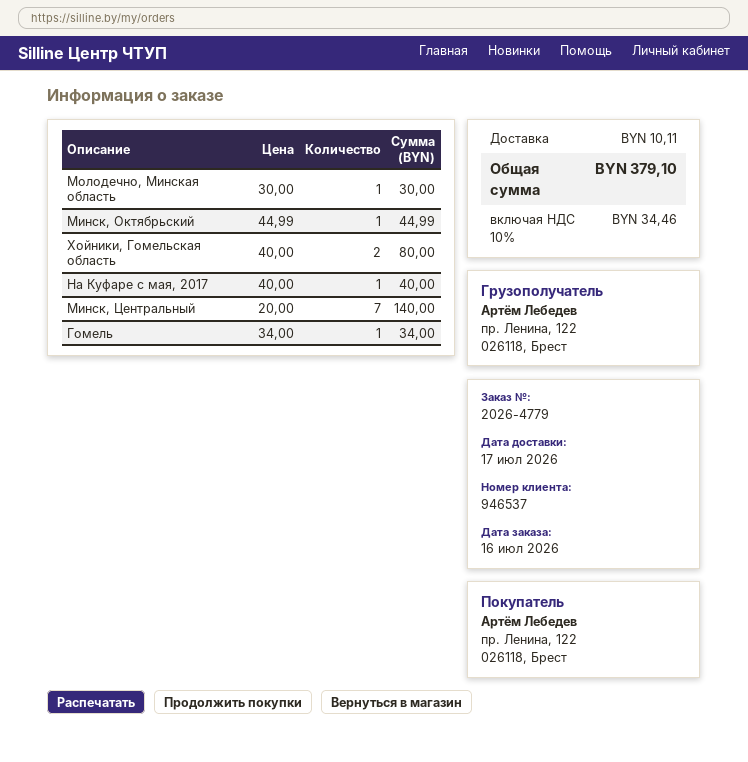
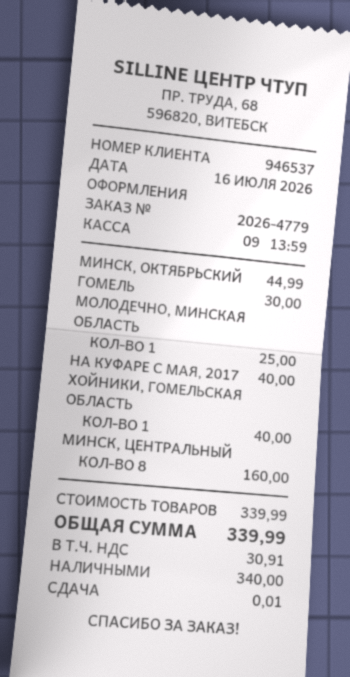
Молодечно, Минская область: 1 for 30.00 -> 1 for 25.00
Хойники, Гомельская область: 2 for 80.00 -> 1 for 40.00
Минск, Центральный: 7 for 140.00 -> 8 for 160.00
Гомель: 1 for 34.00 -> 1 for 30.00
shipping: 10.11 -> none
tax: 34.46 -> 30.91
total: 379.10 -> 339.99

